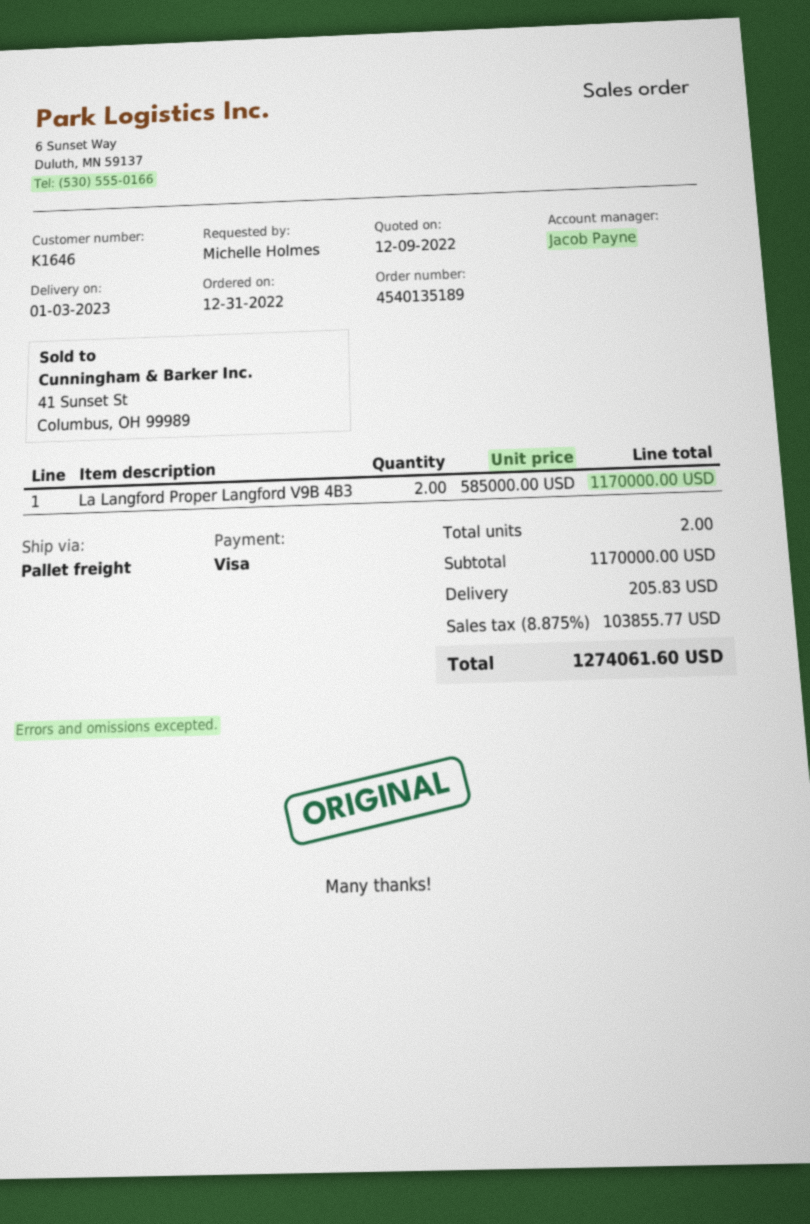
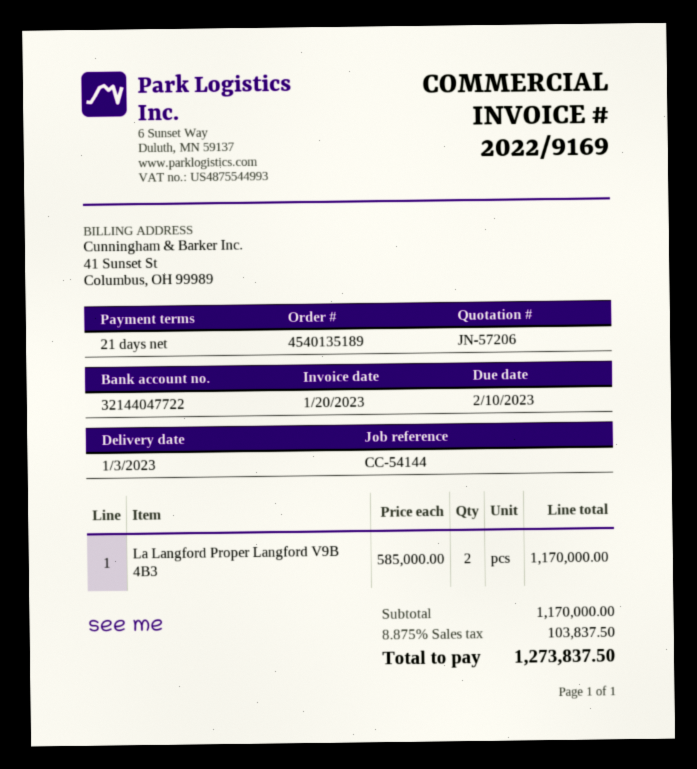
shipping: 205.83 -> none
tax: 8.875% = 103855.77 -> 8.875% = 103837.50
total: 1274061.60 -> 1273837.50

